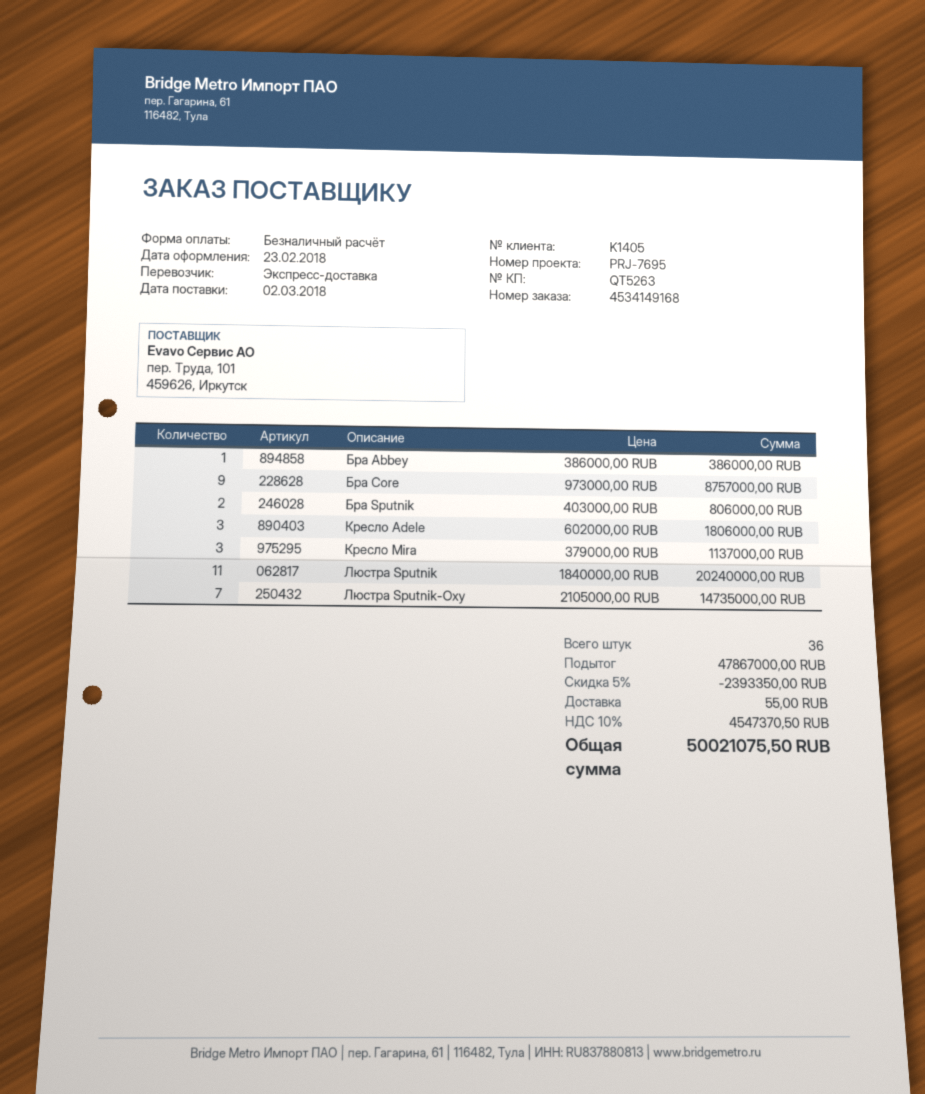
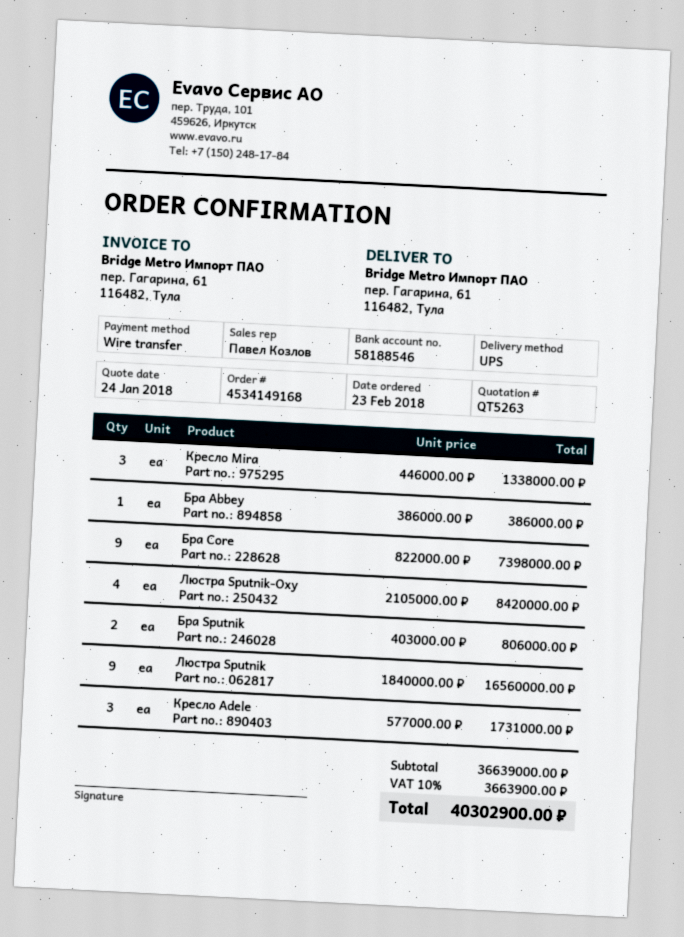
shipping method: express -> UPS
Бра Core: 9 x 973000.00 = 8757000.00 -> 9 x 822000.00 = 7398000.00
Кресло Adele: 3 x 602000.00 = 1806000.00 -> 3 x 577000.00 = 1731000.00
Кресло Mira: 3 x 379000.00 = 1137000.00 -> 3 x 446000.00 = 1338000.00
Люстра Sputnik: 11 x 1840000.00 = 20240000.00 -> 9 x 1840000.00 = 16560000.00
Люстра Sputnik-Oxy: 7 x 2105000.00 = 14735000.00 -> 4 x 2105000.00 = 8420000.00
subtotal: 47867000.00 -> 36639000.00
discount: 5% = 2393350.00 -> none
shipping: 55.00 -> none
tax: 10% = 4547370.50 -> 10% = 3663900.00
total: 50021075.50 -> 40302900.00

